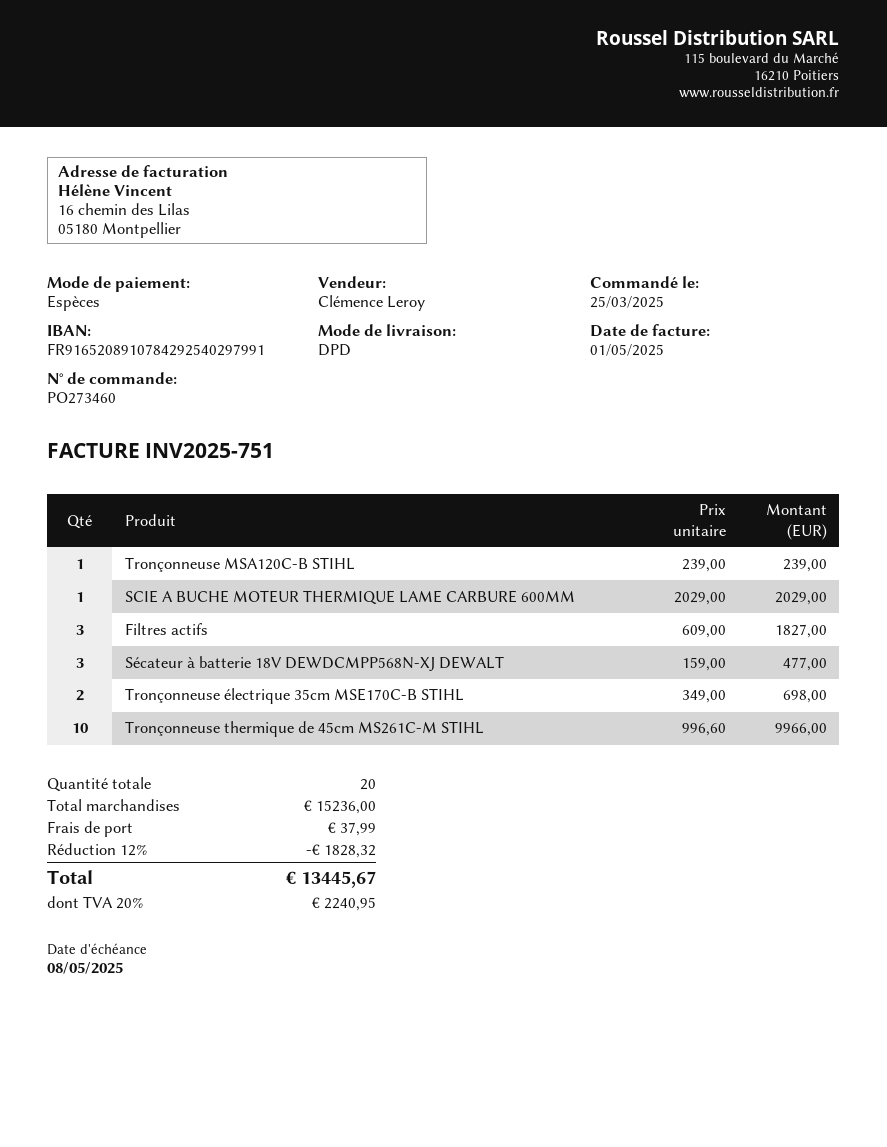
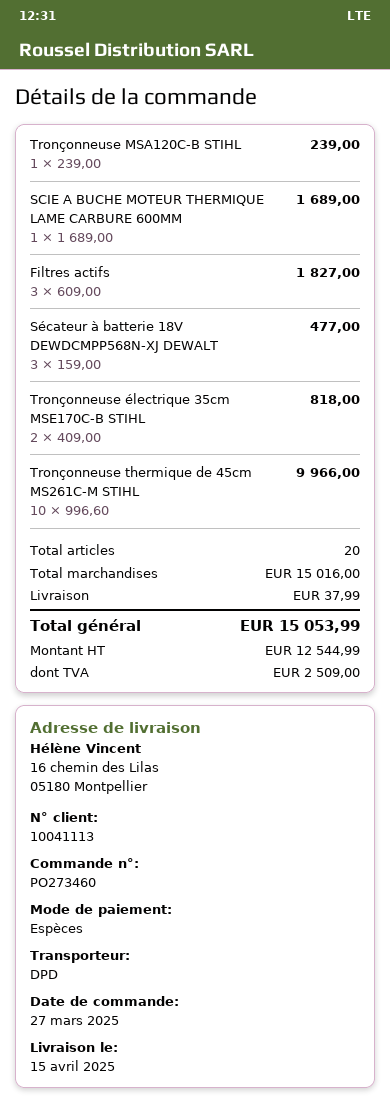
order date: 2025-03-25 -> 2025-03-27
SCIE A BUCHE MOTEUR THERMIQUE LAME CARBURE 600MM: 1 x 2029.00 = 2029.00 -> 1 x 1689.00 = 1689.00
Tronçonneuse électrique 35cm MSE170C-B STIHL: 2 x 349.00 = 698.00 -> 2 x 409.00 = 818.00
subtotal: 15236.00 -> 15016.00
discount: 12% = 1828.32 -> none
tax: 2240.95 -> 2509.00
total: 13445.67 -> 15053.99

